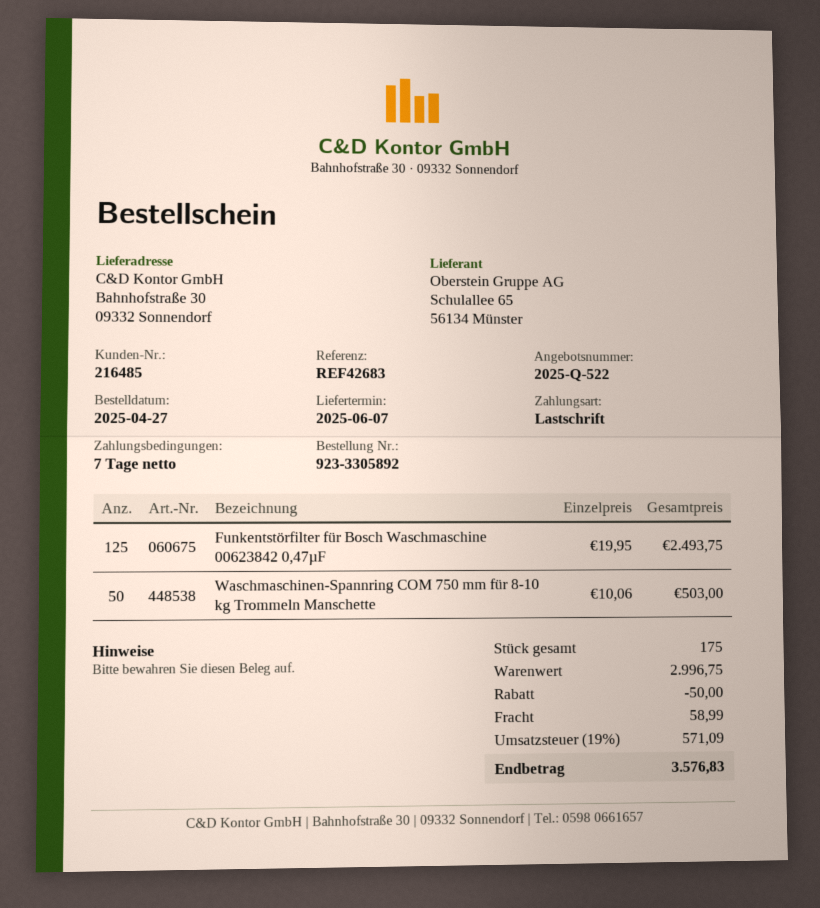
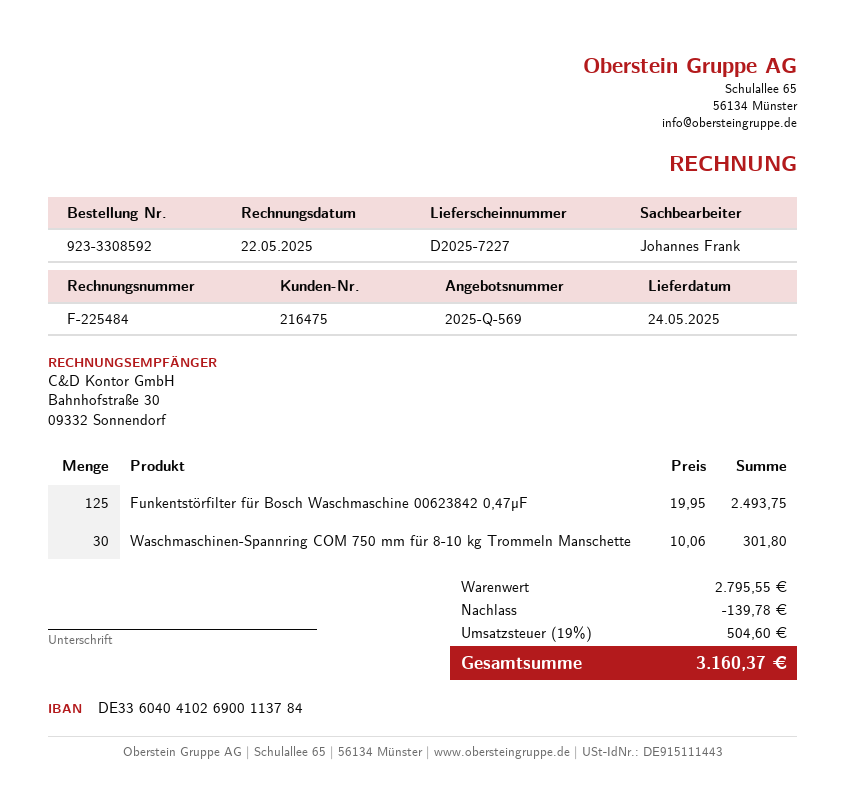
quote number: 2025-Q-522 -> 2025-Q-569
order number: 923-3305892 -> 923-3308592
delivery date: 2025-06-07 -> 2025-05-24
customer number: 216485 -> 216475
Waschmaschinen-Spannring COM 750 mm für 8-10 kg Trommeln Manschette: 50 x 10.06 = 503.00 -> 30 x 10.06 = 301.80
subtotal: 2996.75 -> 2795.55
discount: 50.00 -> 139.78
shipping: 58.99 -> none
tax: 19% = 571.09 -> 19% = 504.60
total: 3576.83 -> 3160.37

